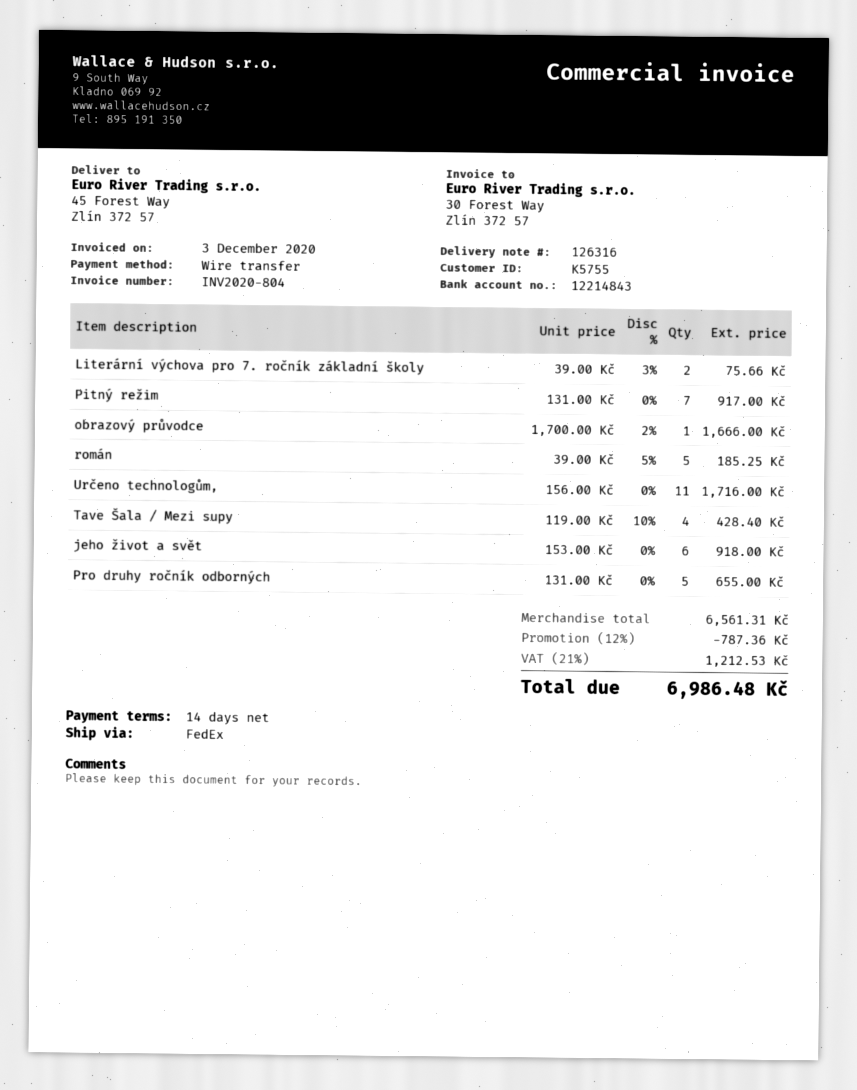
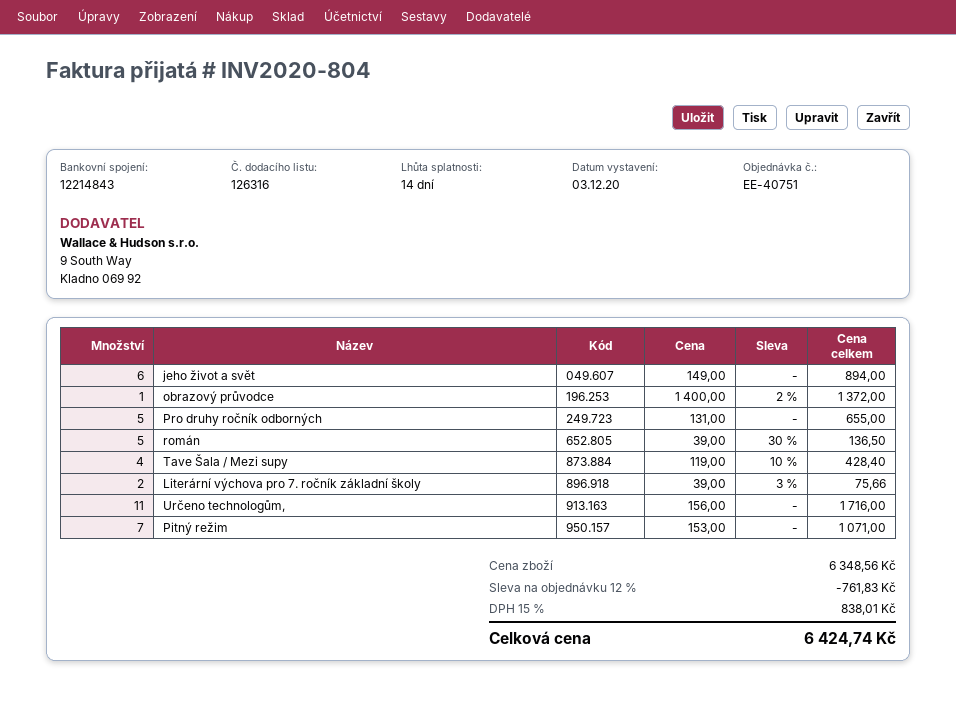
Pitný režim: 7 x 131.00 = 917.00 -> 7 x 153.00 = 1071.00
obrazový průvodce: 1 x 1700.00 - 2% = 1666.00 -> 1 x 1400.00 - 2% = 1372.00
román: 5 x 39.00 - 5% = 185.25 -> 5 x 39.00 - 30% = 136.50
jeho život a svět: 6 x 153.00 = 918.00 -> 6 x 149.00 = 894.00
subtotal: 6561.31 -> 6348.56
discount: 12% = 787.36 -> 12% = 761.83
tax: 21% = 1212.53 -> 15% = 838.01
total: 6986.48 -> 6424.74

